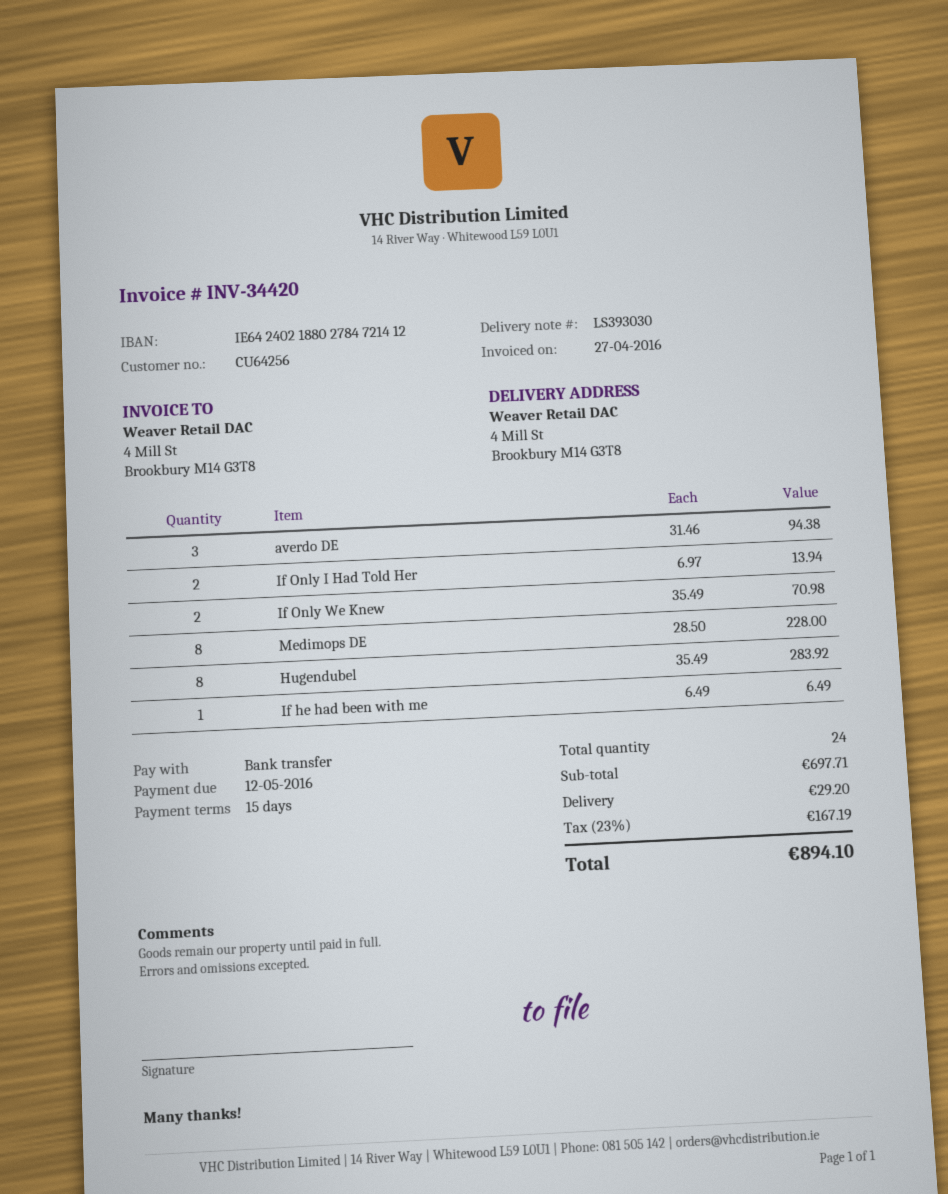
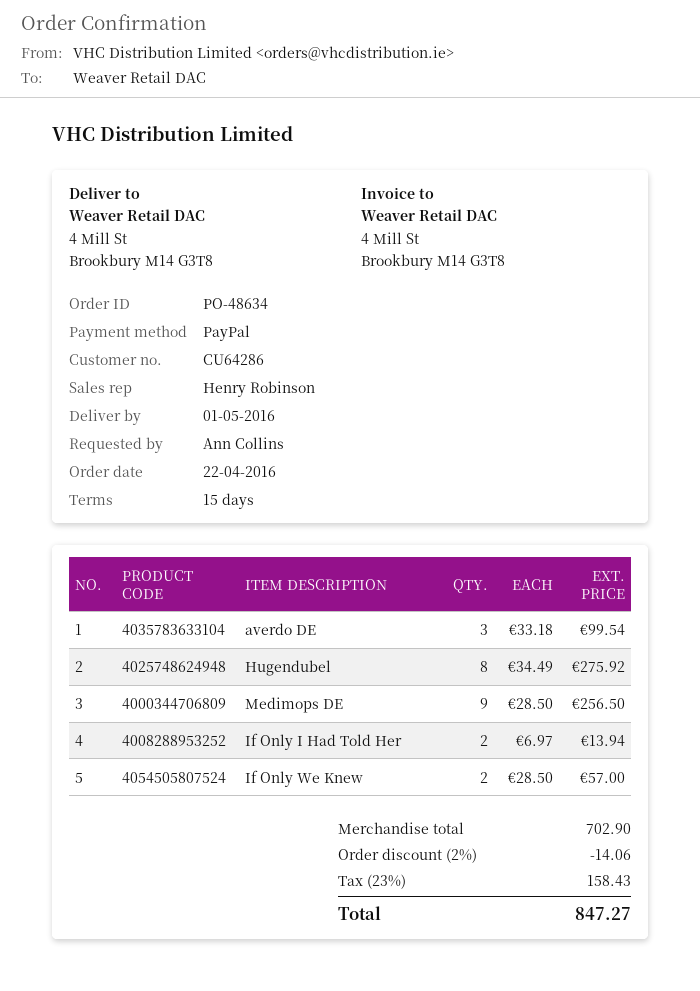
customer number: CU64256 -> CU64286
payment method: bank transfer -> PayPal
averdo DE: 3 x 31.46 = 94.38 -> 3 x 33.18 = 99.54
If Only We Knew: 2 x 35.49 = 70.98 -> 2 x 28.50 = 57.00
Medimops DE: 8 x 28.50 = 228.00 -> 9 x 28.50 = 256.50
Hugendubel: 8 x 35.49 = 283.92 -> 8 x 34.49 = 275.92
If he had been with me: 1 x 6.49 = 6.49 -> none
subtotal: 697.71 -> 702.90
discount: none -> 2% = 14.06
shipping: 29.20 -> none
tax: 23% = 167.19 -> 23% = 158.43
total: 894.10 -> 847.27

